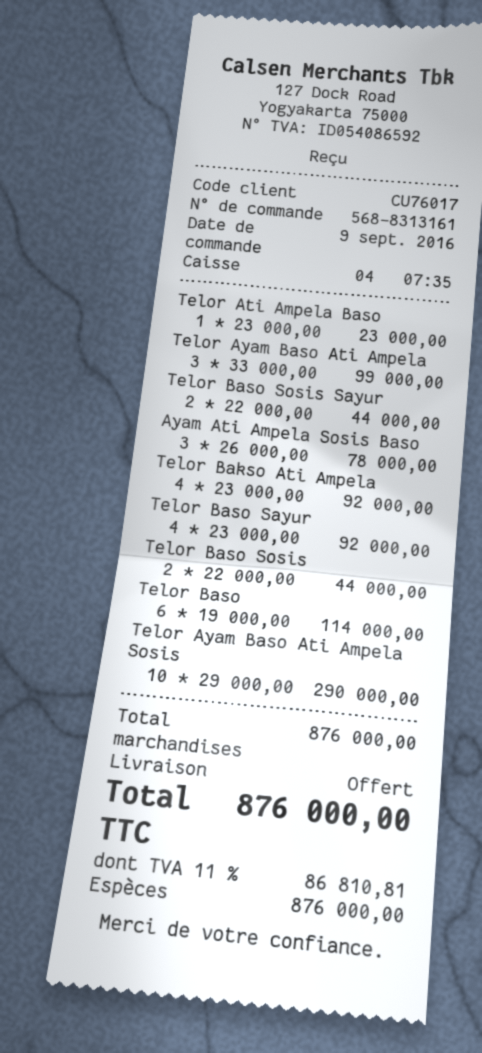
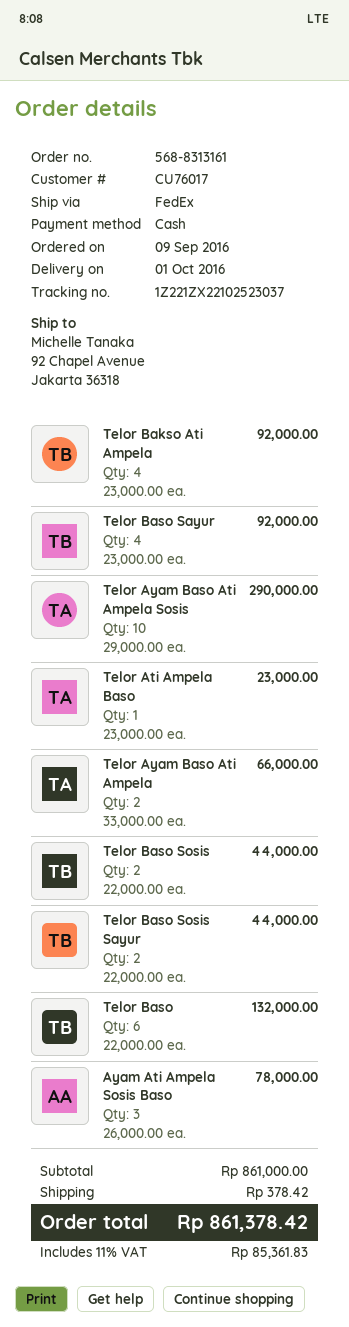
Telor Ayam Baso Ati Ampela: 3 x 33000.00 = 99000.00 -> 2 x 33000.00 = 66000.00
Telor Baso: 6 x 19000.00 = 114000.00 -> 6 x 22000.00 = 132000.00
subtotal: 876000.00 -> 861000.00
shipping: 0.00 -> 378.42
tax: 11% = 86810.81 -> 11% = 85361.83
total: 876000.00 -> 861378.42

